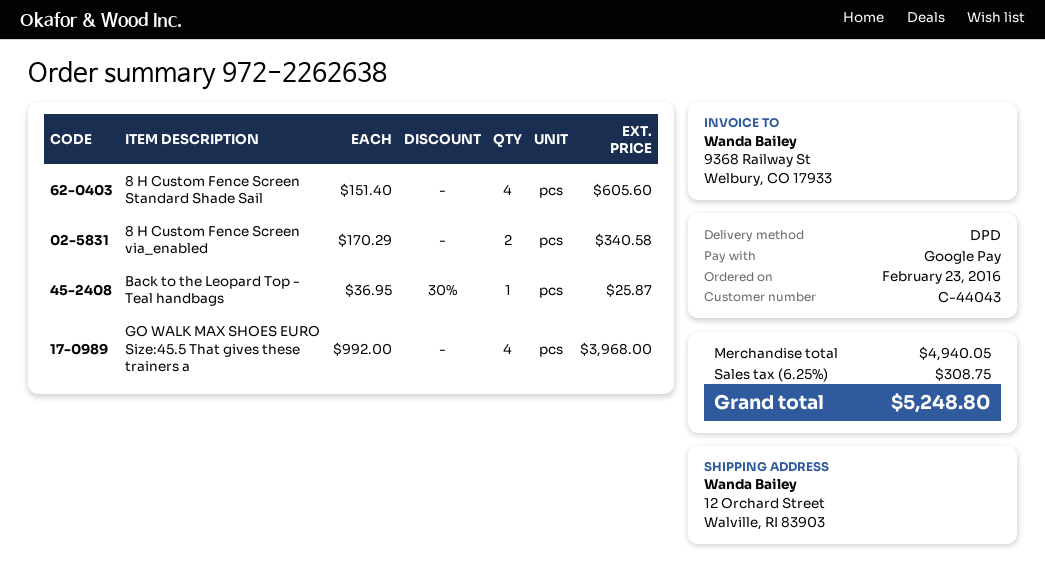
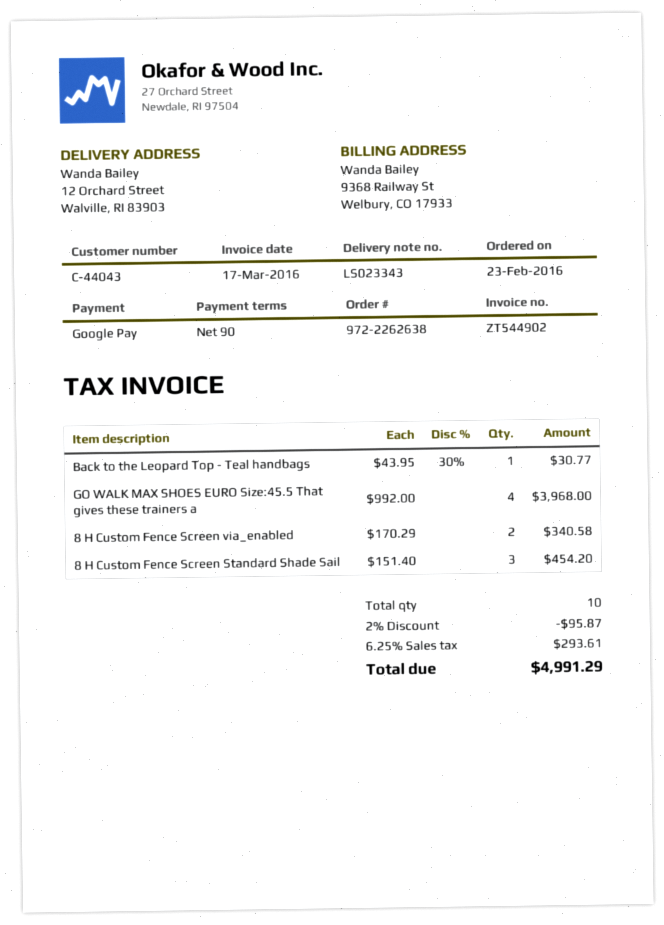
8 H Custom Fence Screen Standard Shade Sail: 4 x 151.40 = 605.60 -> 3 x 151.40 = 454.20
Back to the Leopard Top - Teal handbags: 1 x 36.95 - 30% = 25.87 -> 1 x 43.95 - 30% = 30.77
discount: none -> 2% = 95.87
tax: 6.25% = 308.75 -> 6.25% = 293.61
total: 5248.80 -> 4991.29

